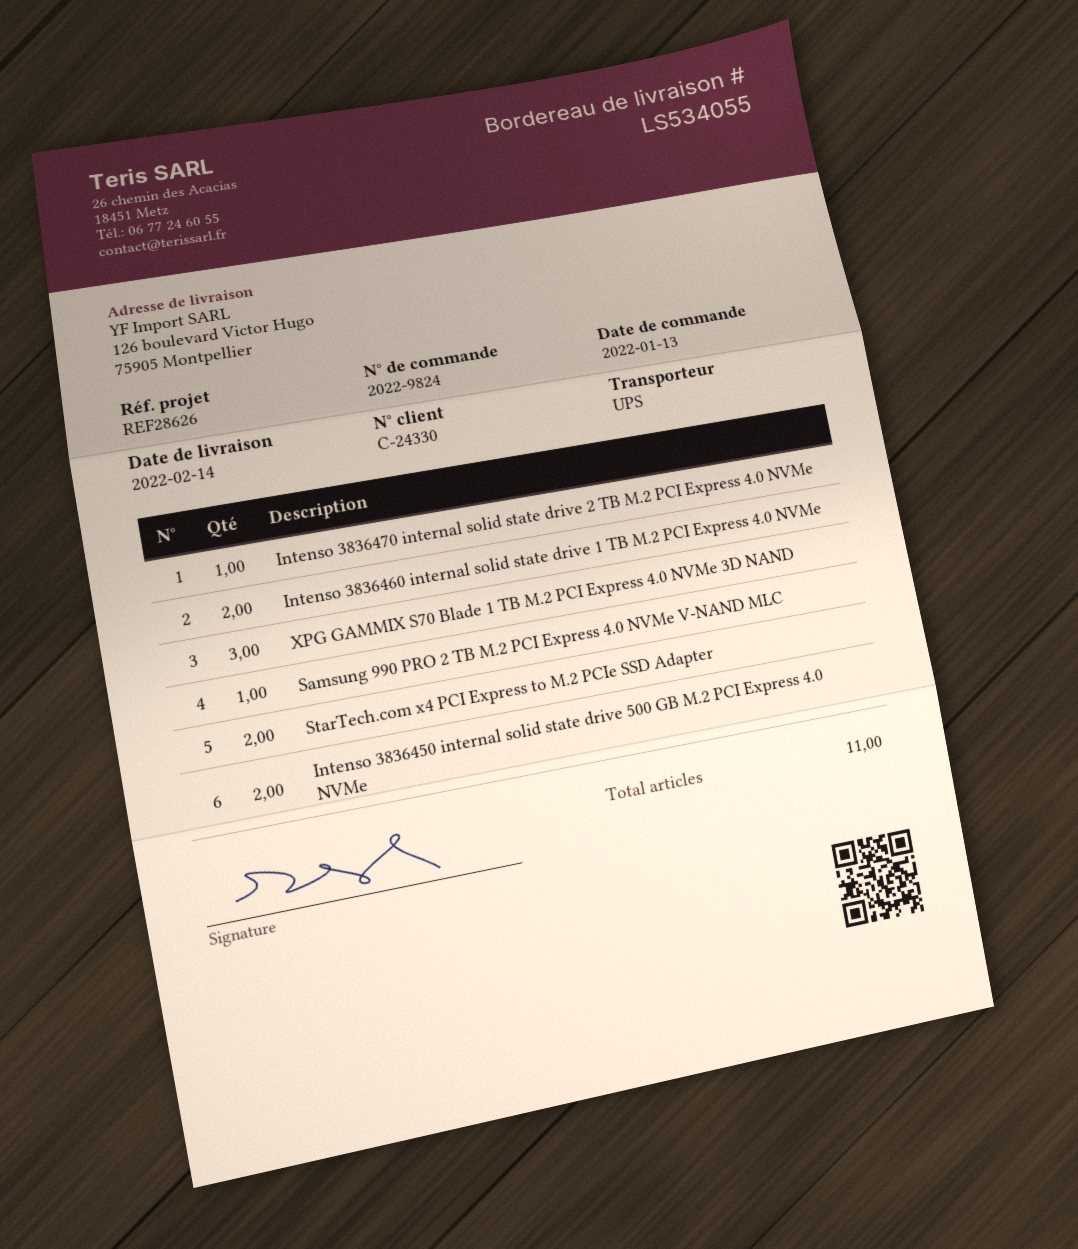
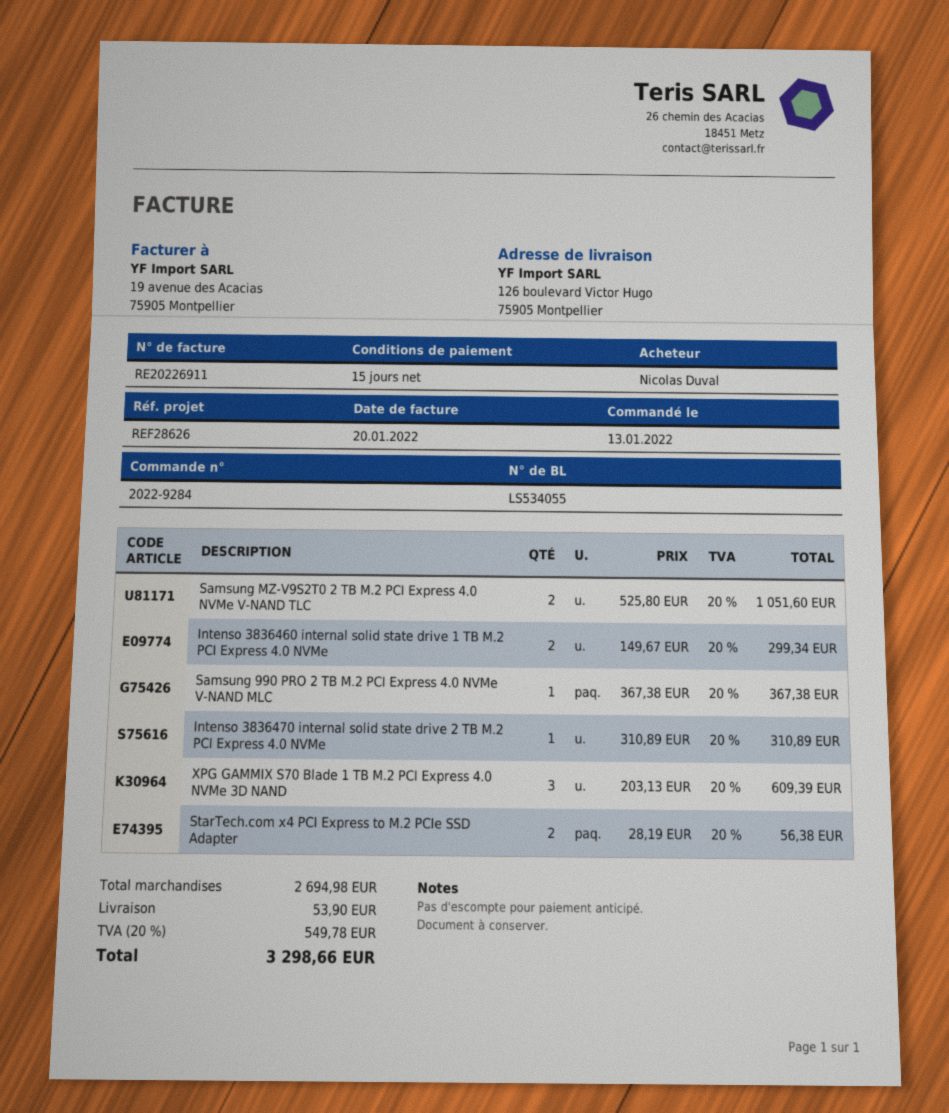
order number: 2022-9824 -> 2022-9284
Intenso 3836450 internal solid state drive 500 GB M.2 PCI Express 4.0 NVMe: 2 -> none
Samsung MZ-V9S2T0 2 TB M.2 PCI Express 4.0 NVMe V-NAND TLC: none -> 2

